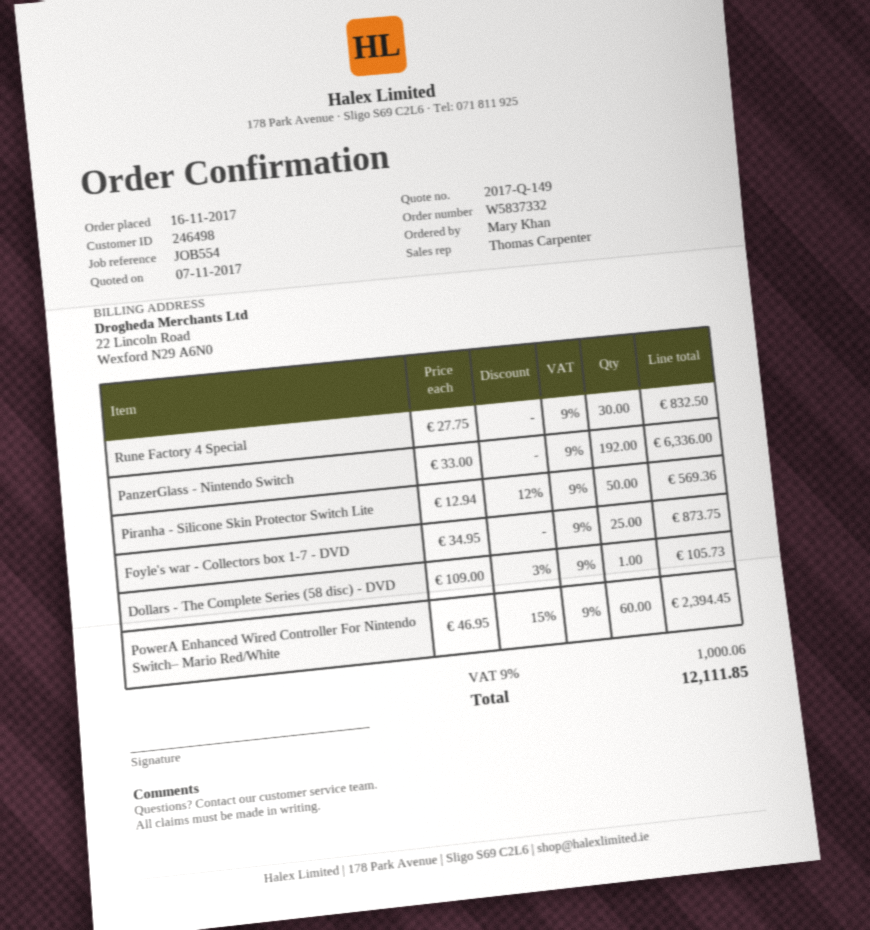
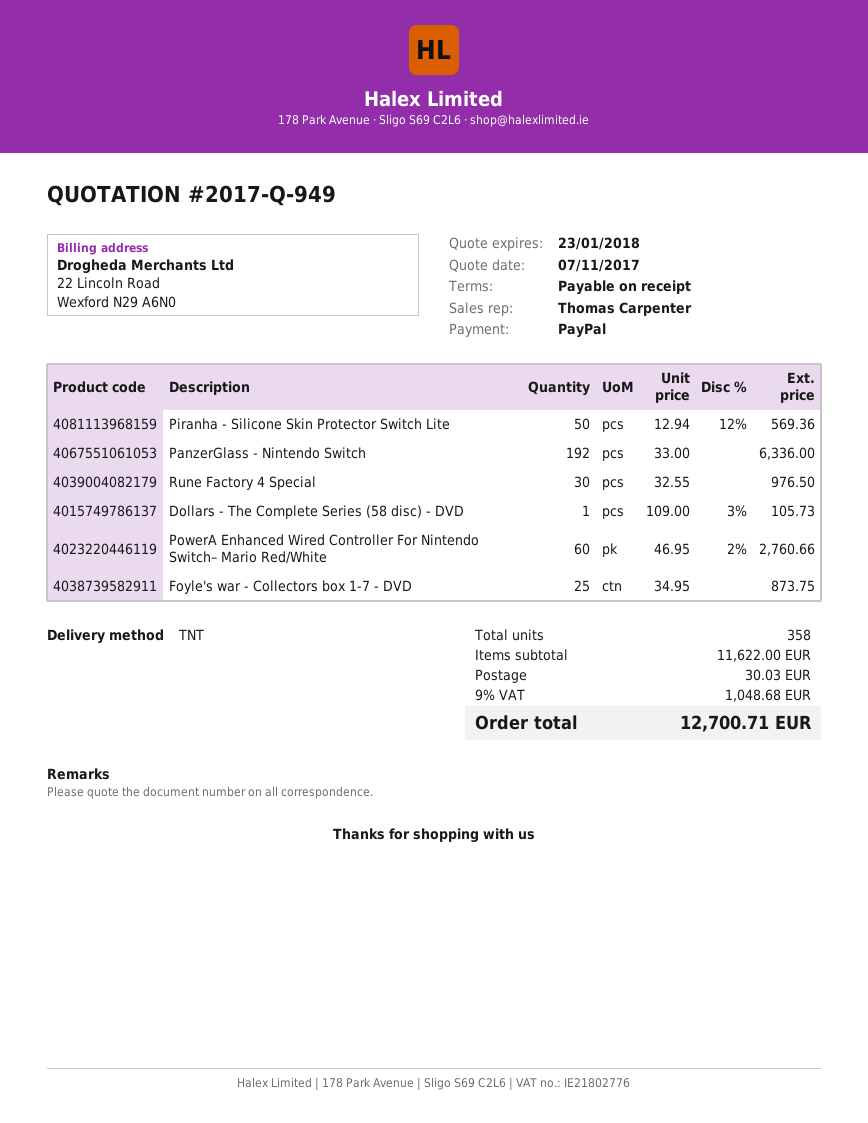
quote number: 2017-Q-149 -> 2017-Q-949
Rune Factory 4 Special: 30 x 27.75 = 832.50 -> 30 x 32.55 = 976.50
PowerA Enhanced Wired Controller For Nintendo Switch– Mario Red/White: 60 x 46.95 - 15% = 2394.45 -> 60 x 46.95 - 2% = 2760.66
shipping: none -> 30.03
tax: 9% = 1000.06 -> 9% = 1048.68
total: 12111.85 -> 12700.71

